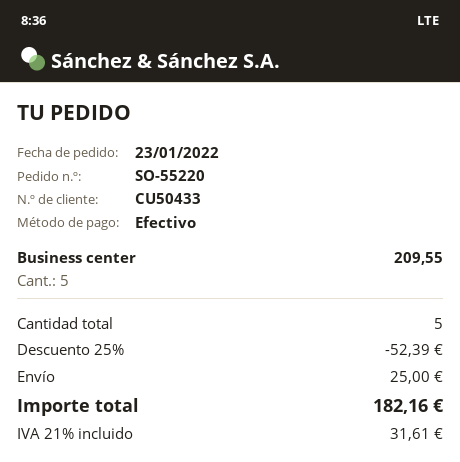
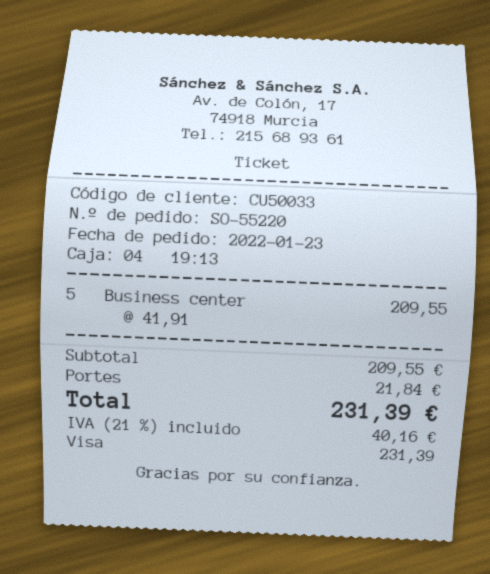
customer number: CU50433 -> CU50033
payment method: cash -> Visa
discount: 25% = 52.39 -> none
shipping: 25.00 -> 21.84
tax: 21% = 31.61 -> 21% = 40.16
total: 182.16 -> 231.39

